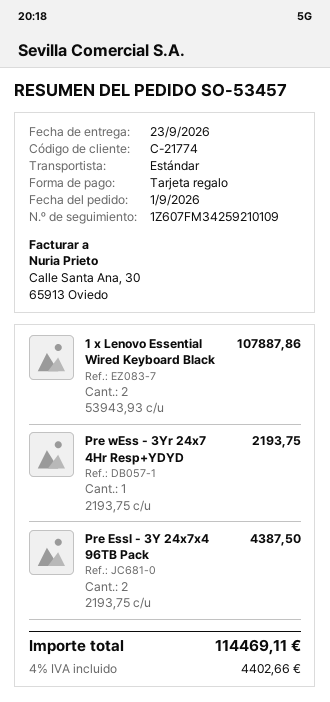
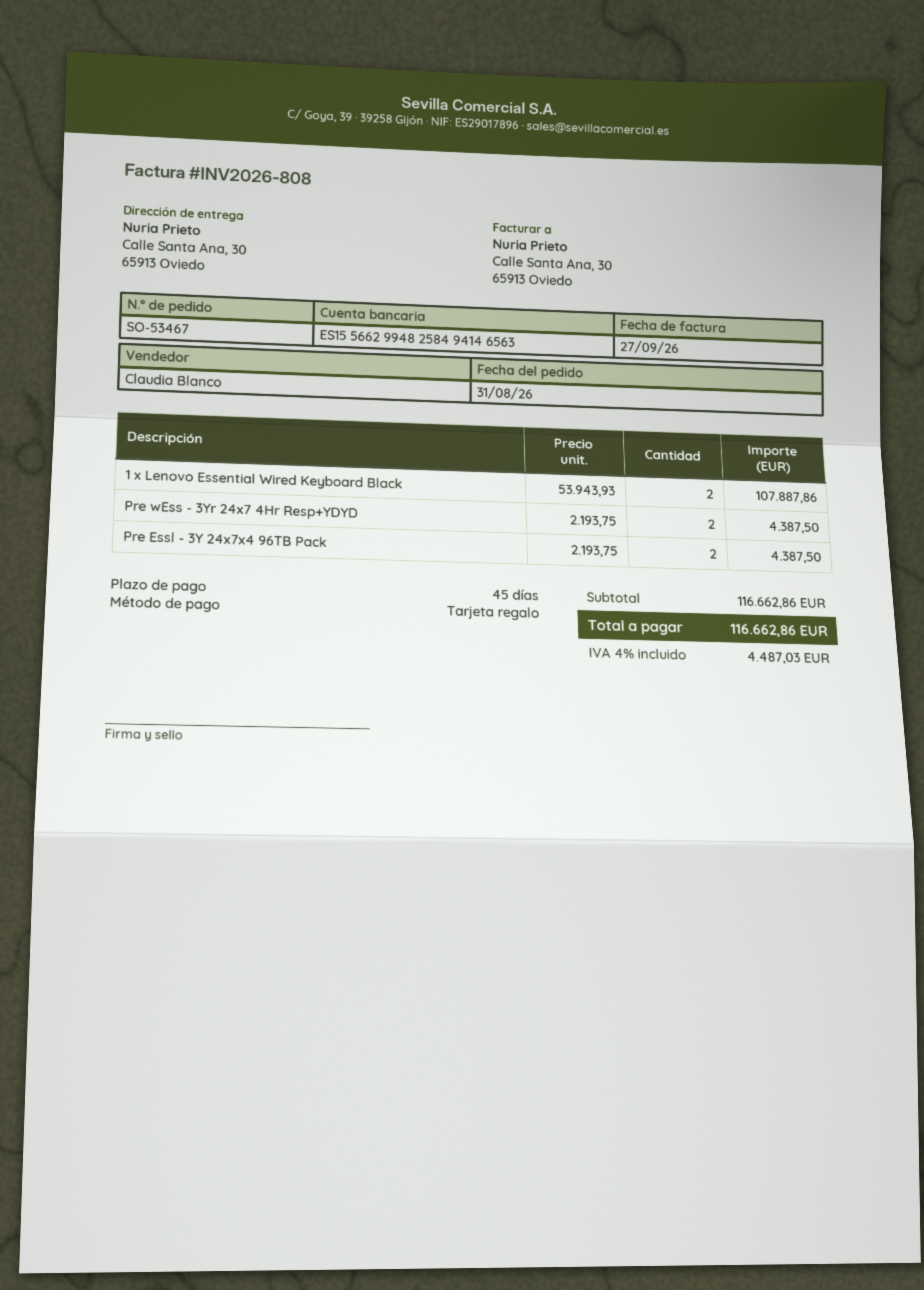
order number: SO-53457 -> SO-53467
order date: 2026-09-01 -> 2026-08-31
Pre wEss - 3Yr 24x7 4Hr Resp+YDYD: 1 x 2193.75 = 2193.75 -> 2 x 2193.75 = 4387.50
tax: 4% = 4402.66 -> 4% = 4487.03
total: 114469.11 -> 116662.86

